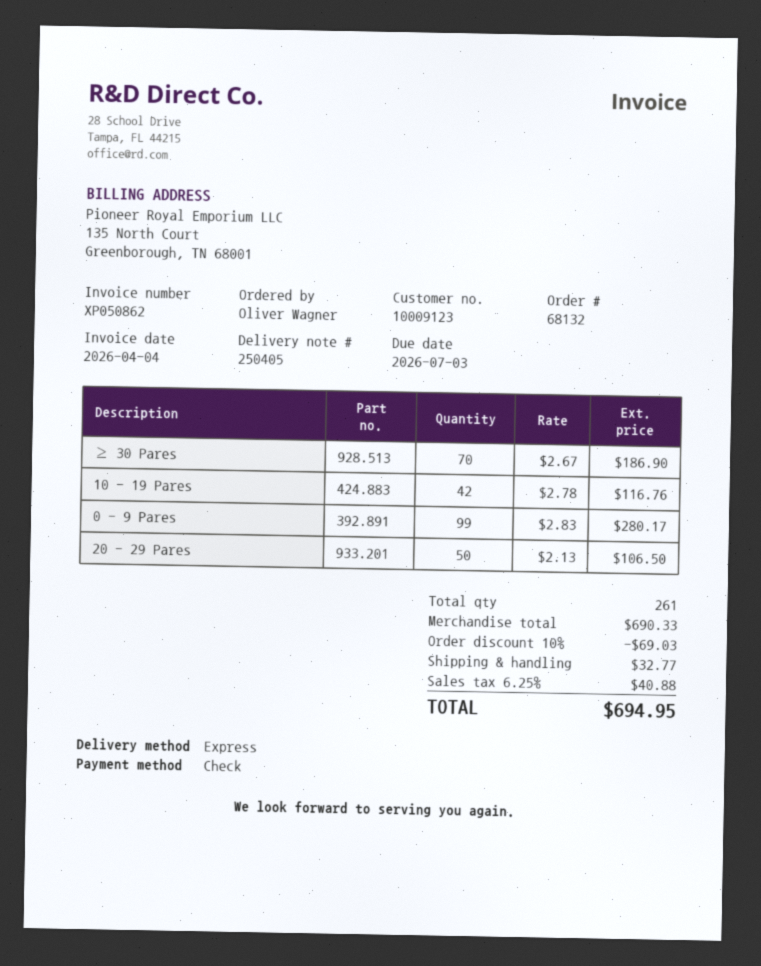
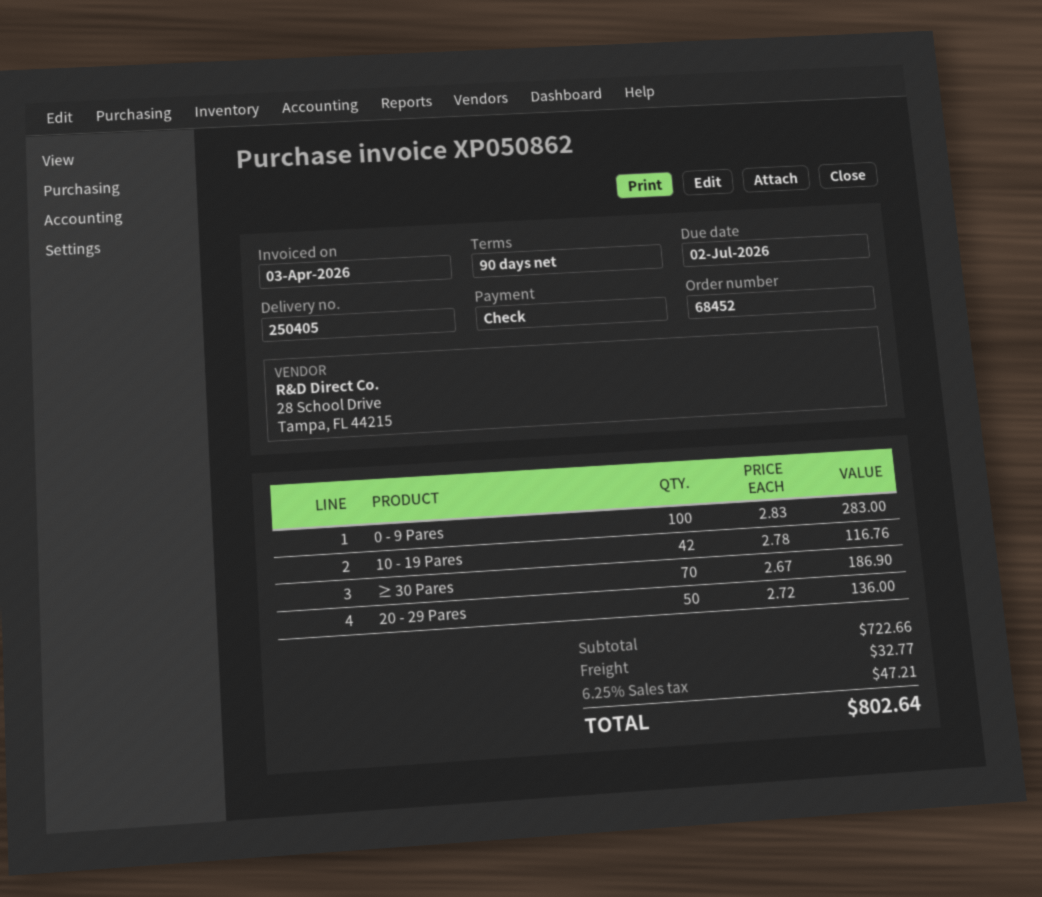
order number: 68132 -> 68452
invoice date: 2026-04-04 -> 2026-04-03
due date: 2026-07-03 -> 2026-07-02
0 - 9 Pares: 99 x 2.83 = 280.17 -> 100 x 2.83 = 283.00
20 - 29 Pares: 50 x 2.13 = 106.50 -> 50 x 2.72 = 136.00
subtotal: 690.33 -> 722.66
discount: 10% = 69.03 -> none
tax: 6.25% = 40.88 -> 6.25% = 47.21
total: 694.95 -> 802.64

